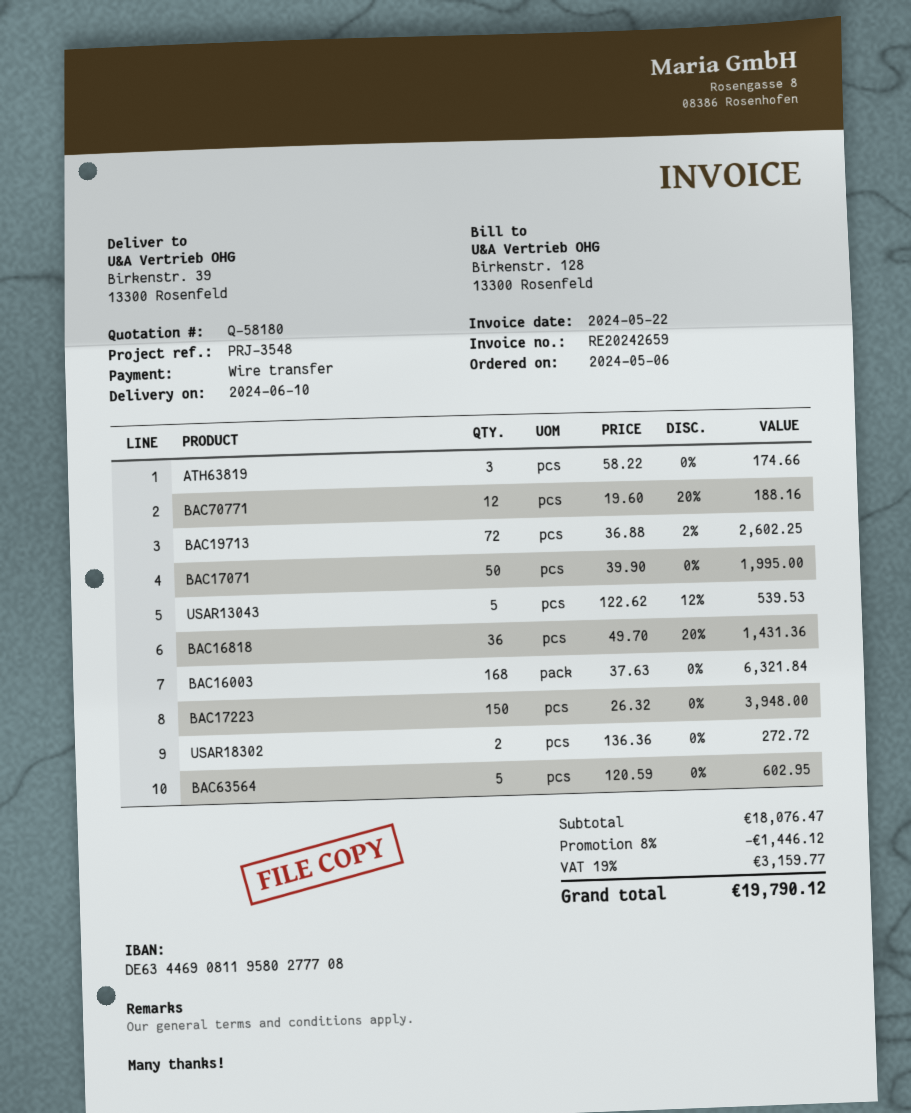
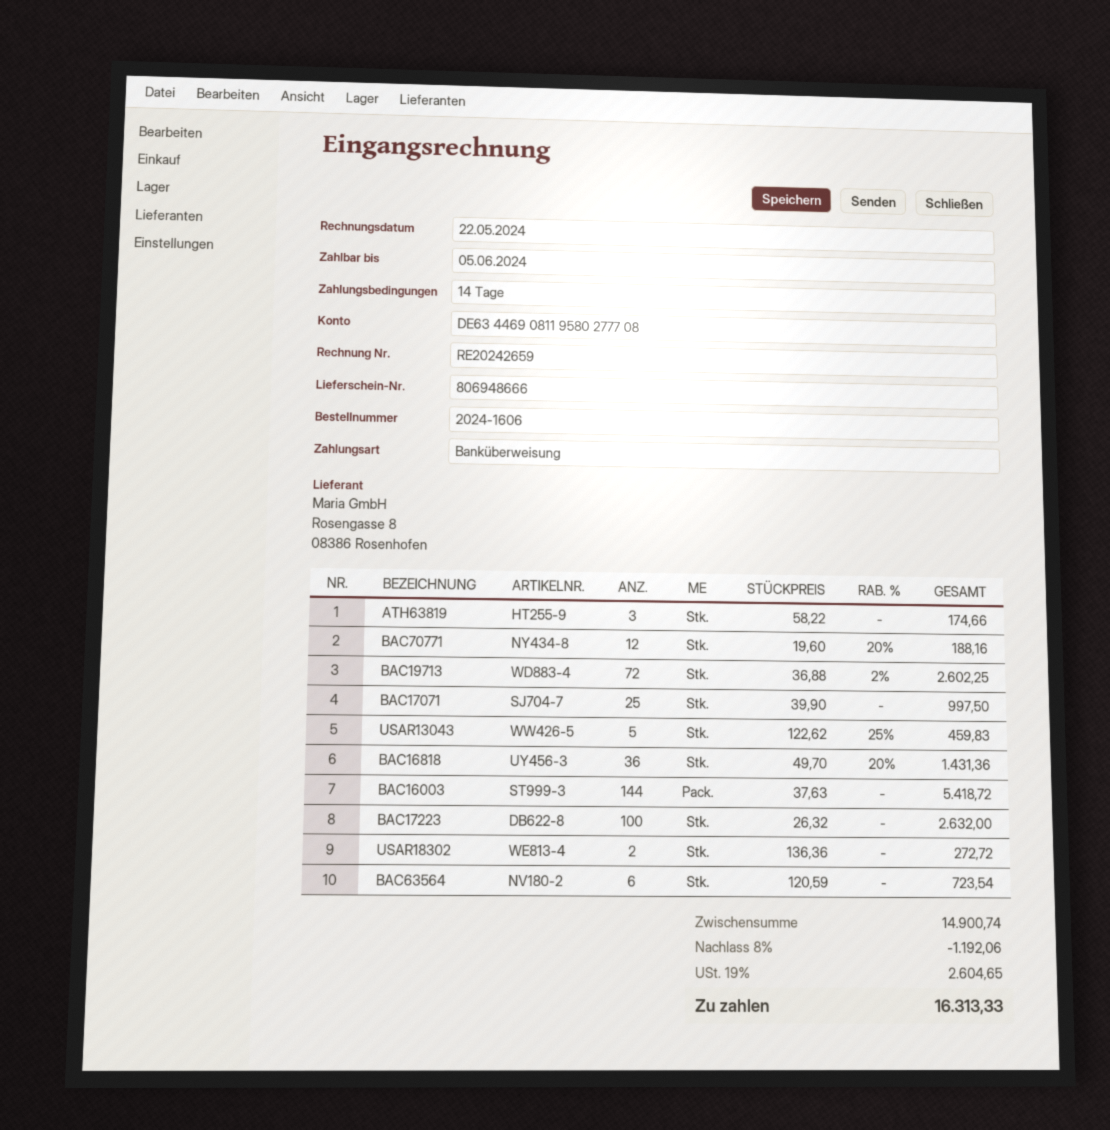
BAC17071: 50 x 39.90 = 1995.00 -> 25 x 39.90 = 997.50
USAR13043: 5 x 122.62 - 12% = 539.53 -> 5 x 122.62 - 25% = 459.83
BAC16003: 168 x 37.63 = 6321.84 -> 144 x 37.63 = 5418.72
BAC17223: 150 x 26.32 = 3948.00 -> 100 x 26.32 = 2632.00
BAC63564: 5 x 120.59 = 602.95 -> 6 x 120.59 = 723.54
subtotal: 18076.47 -> 14900.74
discount: 8% = 1446.12 -> 8% = 1192.06
tax: 19% = 3159.77 -> 19% = 2604.65
total: 19790.12 -> 16313.33

